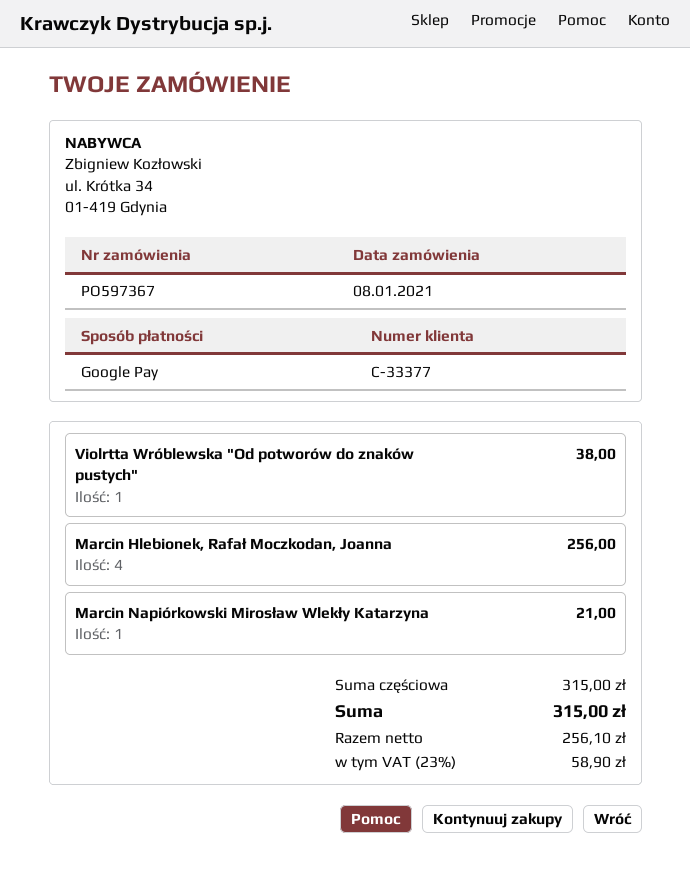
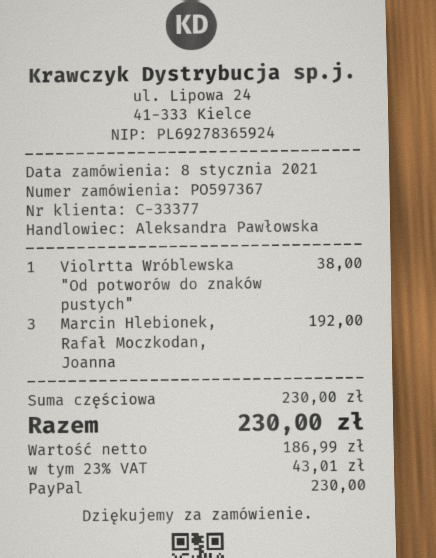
payment method: Google Pay -> PayPal
Marcin Hlebionek, Rafał Moczkodan, Joanna: 4 for 256.00 -> 3 for 192.00
Marcin Napiórkowski Mirosław Wlekły Katarzyna: 1 for 21.00 -> none
subtotal: 315.00 -> 230.00
net: 256.10 -> 186.99
tax: 23% = 58.90 -> 23% = 43.01
total: 315.00 -> 230.00

